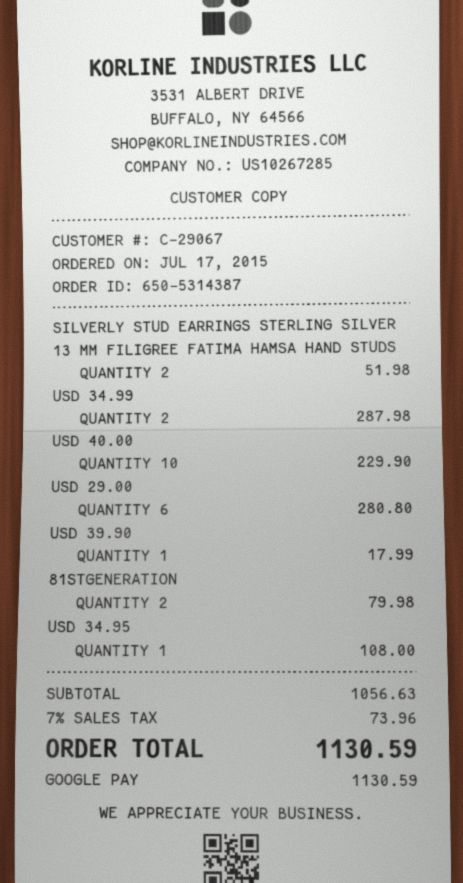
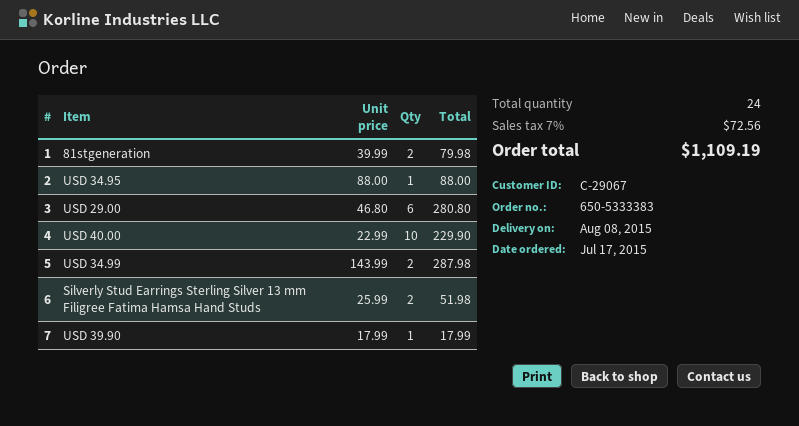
order number: 650-5314387 -> 650-5333383
USD 34.95: 1 for 108.00 -> 1 for 88.00
tax: 7% = 73.96 -> 7% = 72.56
total: 1130.59 -> 1109.19

